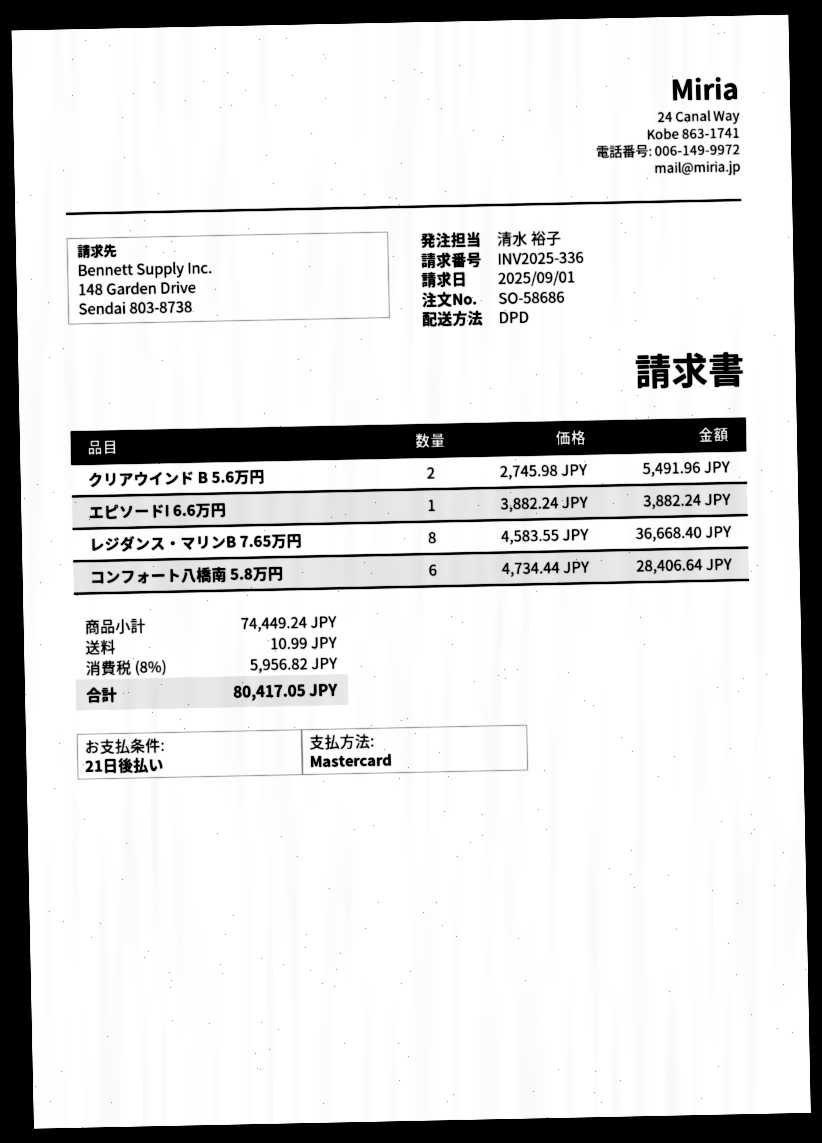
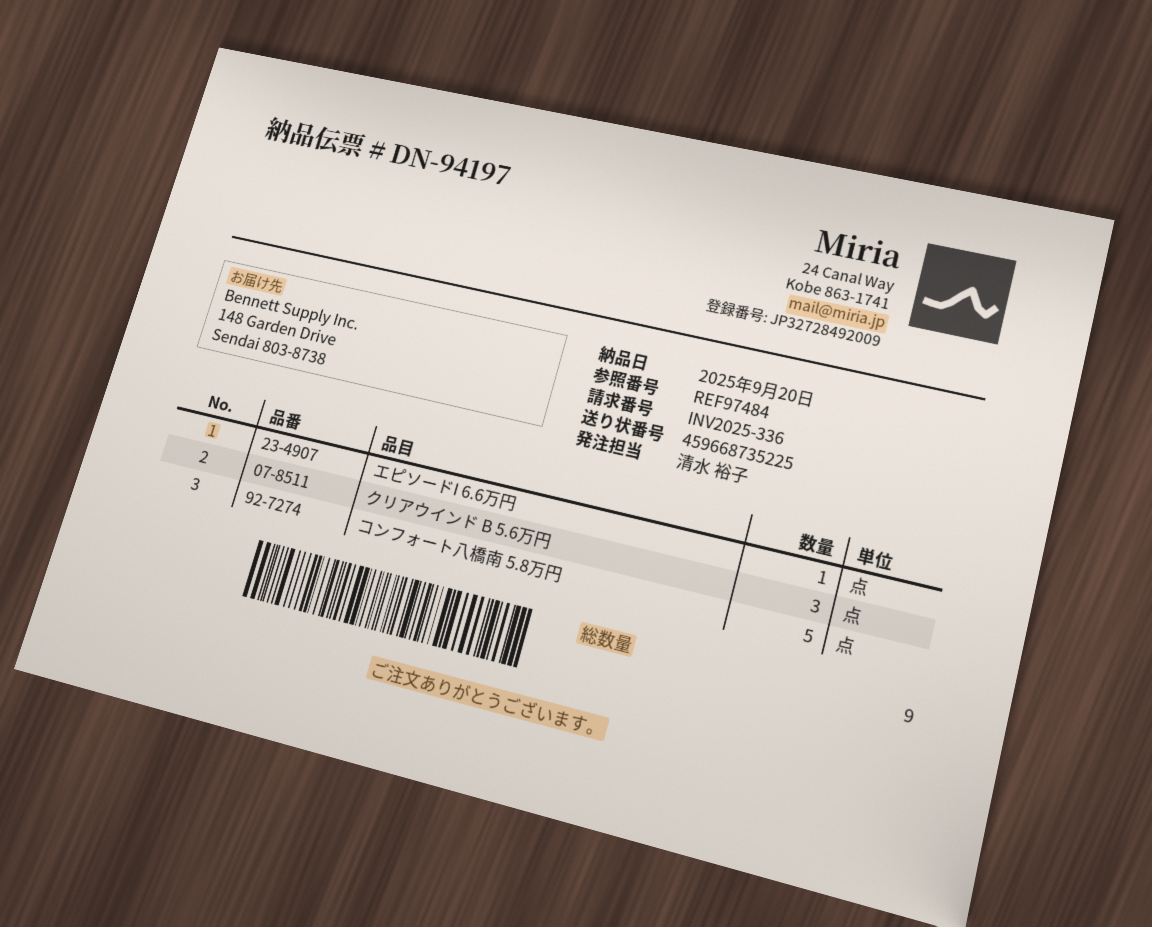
クリアウインド B 5.6万円: 2 -> 3
レジダンス・マリンB 7.65万円: 8 -> none
コンフォート八橋南 5.8万円: 6 -> 5

